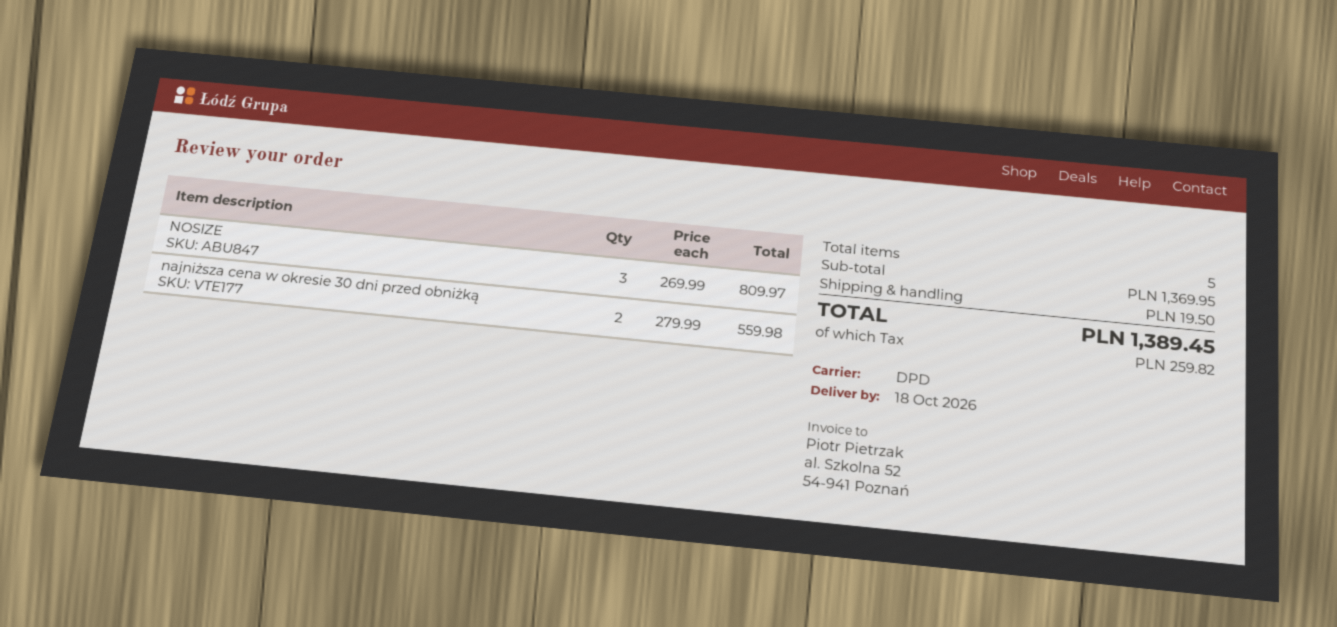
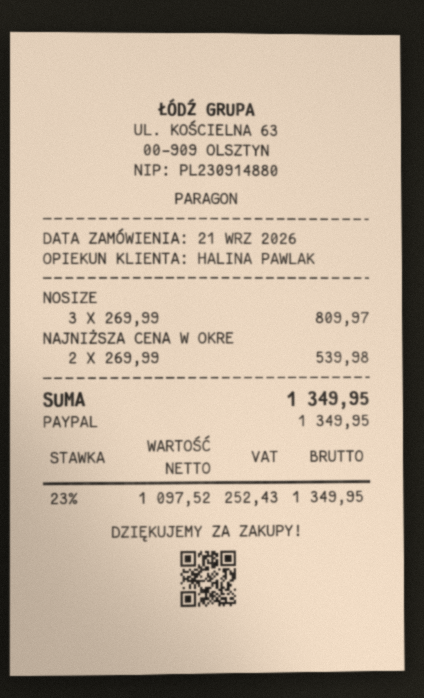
najniższa cena w okresie 30 dni przed obniżką: 2 x 279.99 = 559.98 -> 2 x 269.99 = 539.98
shipping: 19.50 -> none
tax: 259.82 -> 252.43
total: 1389.45 -> 1349.95

